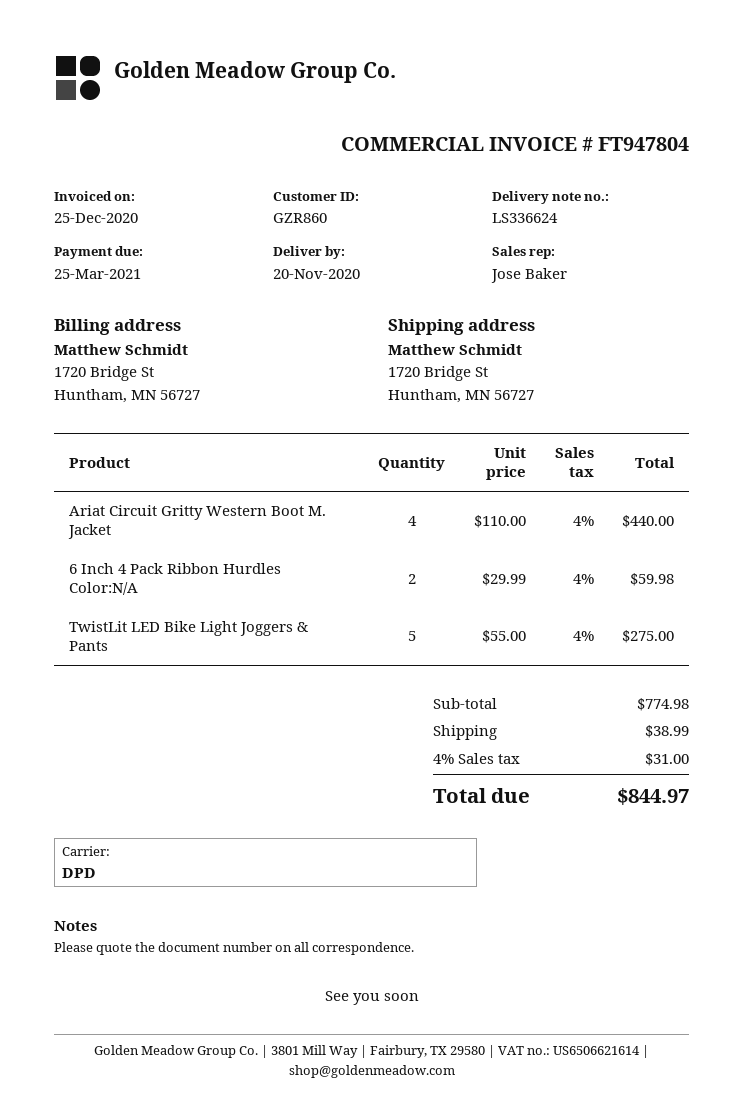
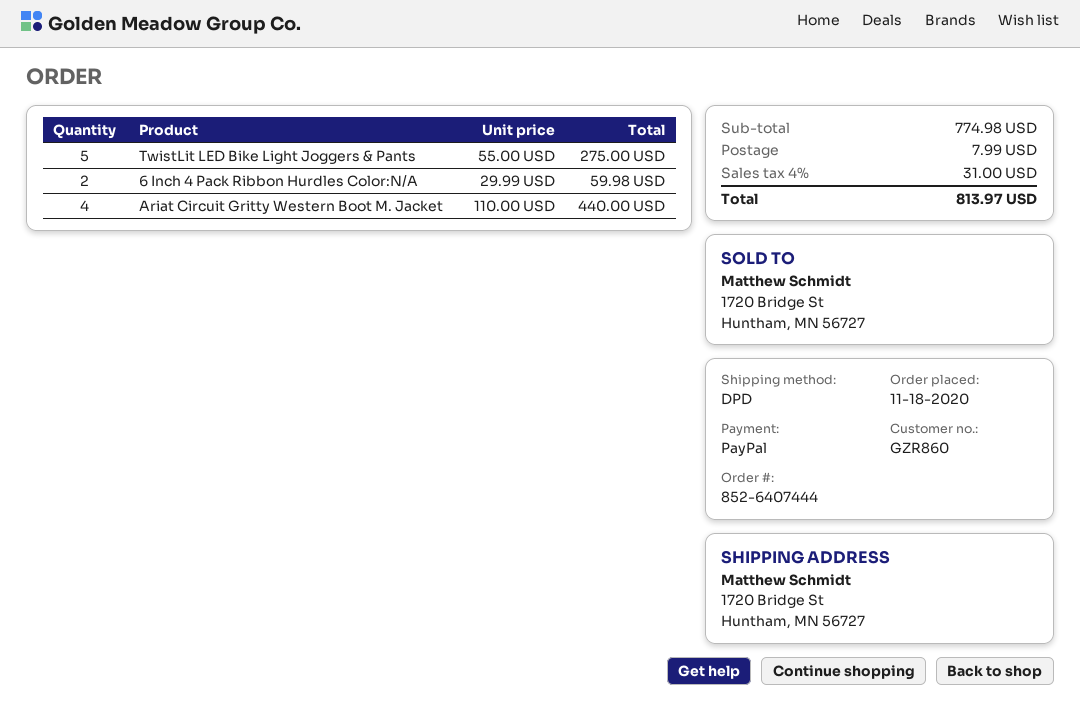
shipping: 38.99 -> 7.99
total: 844.97 -> 813.97

